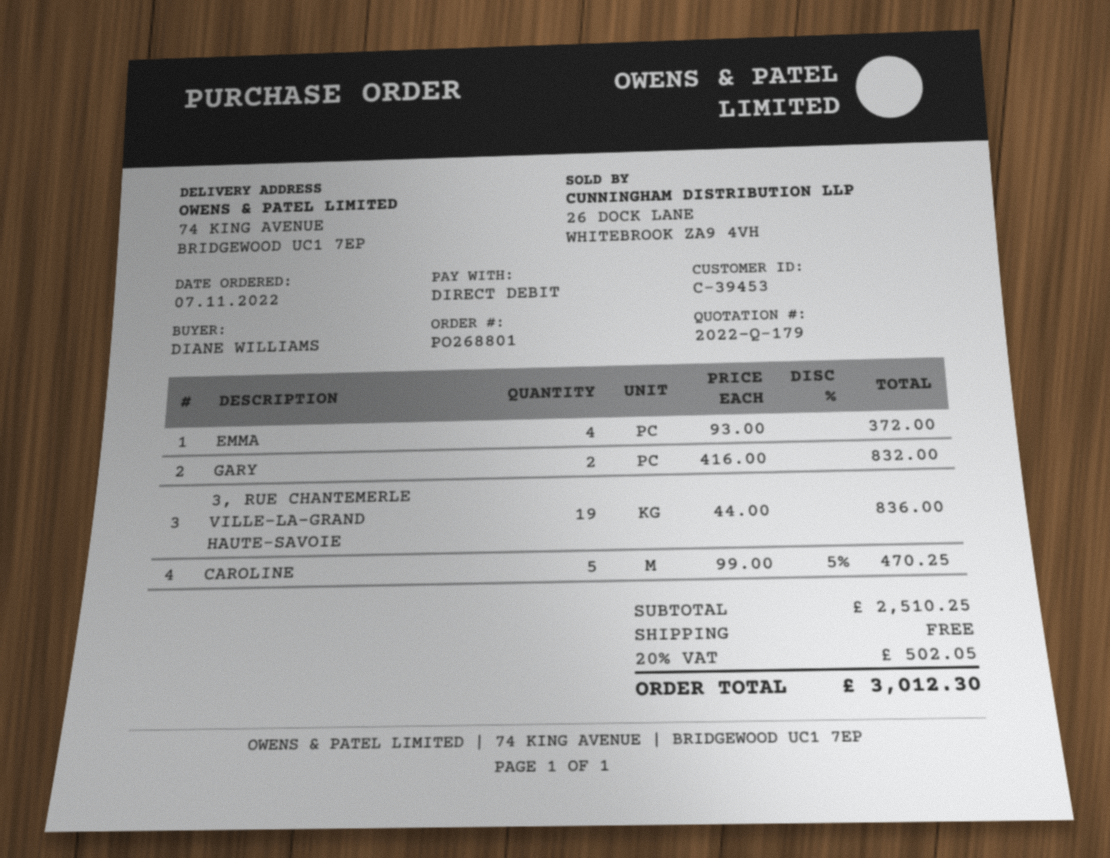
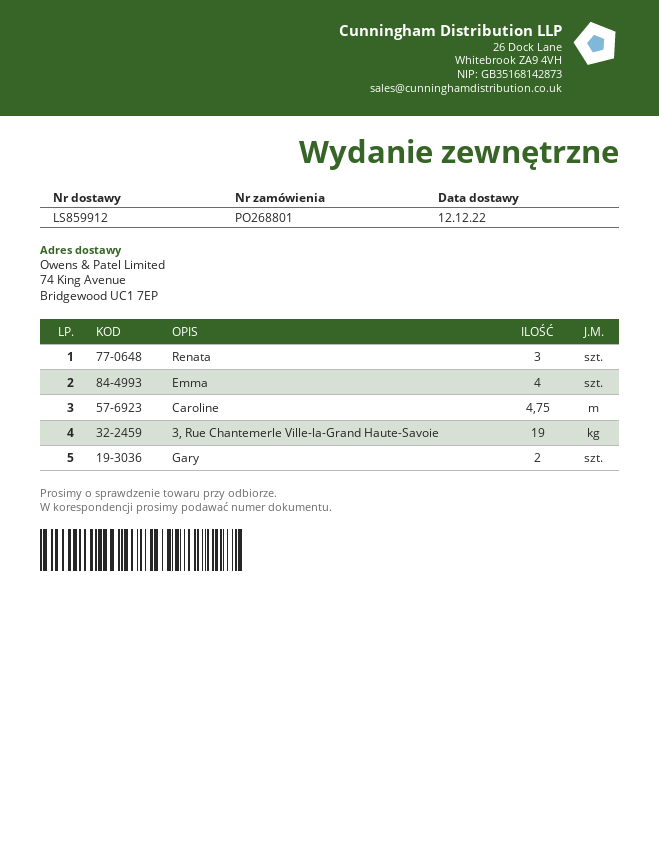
CAROLINE: 5 -> 4.75
Renata: none -> 3

